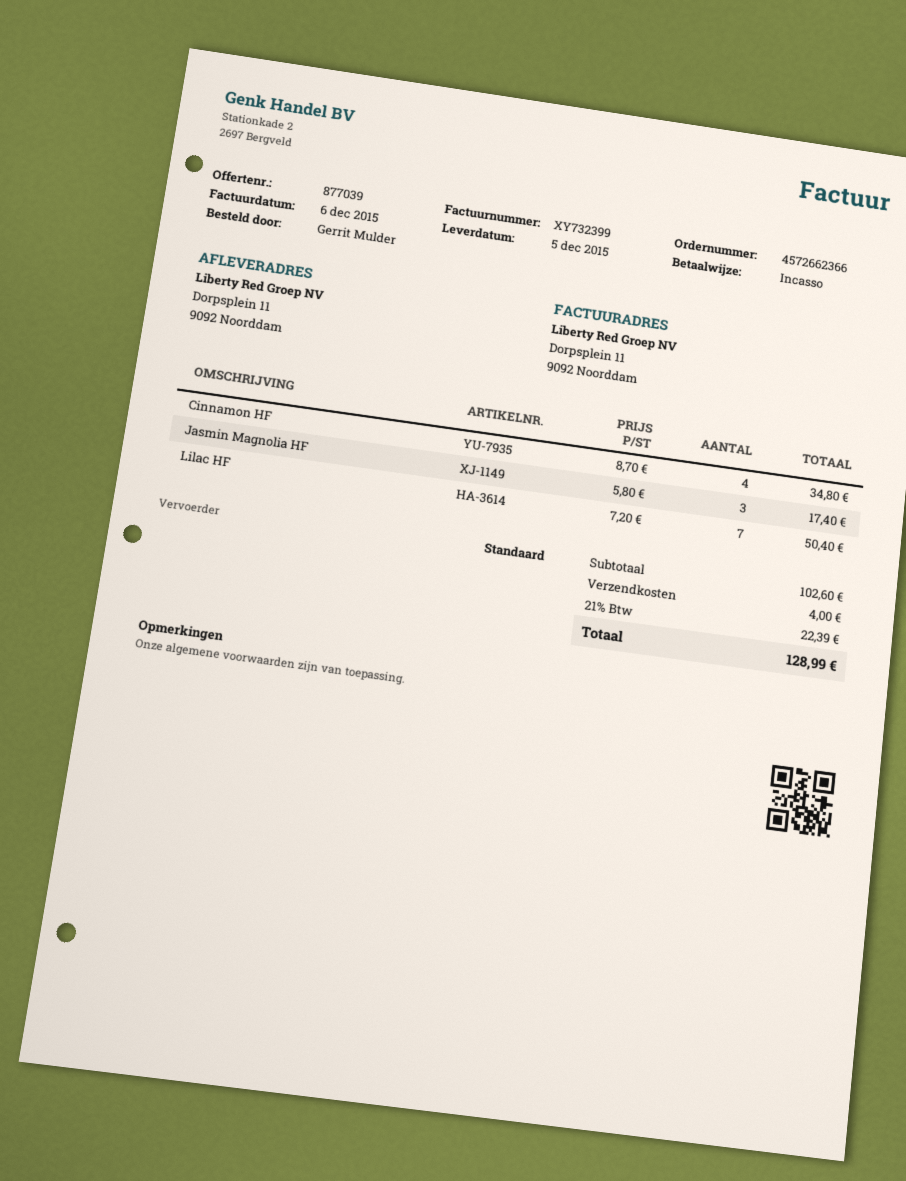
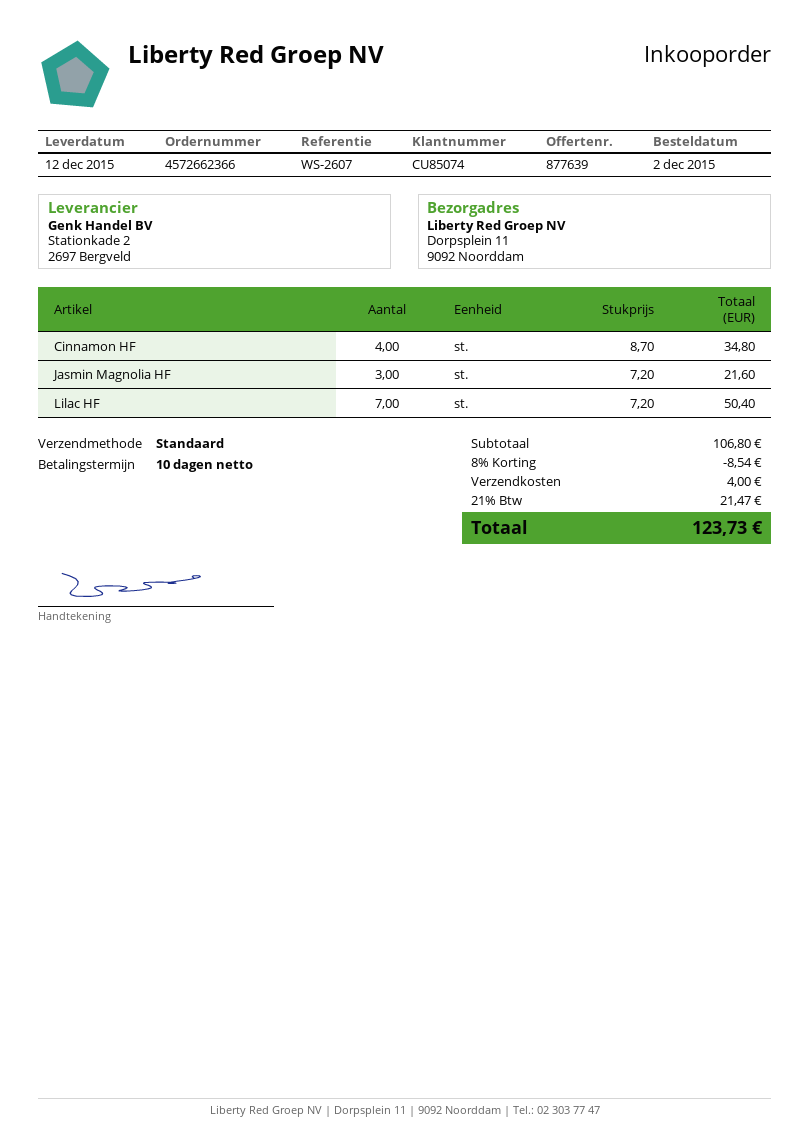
quote number: 877039 -> 877639
delivery date: 2015-12-05 -> 2015-12-12
Jasmin Magnolia HF: 3 x 5.80 = 17.40 -> 3 x 7.20 = 21.60
subtotal: 102.60 -> 106.80
discount: none -> 8% = 8.54
tax: 21% = 22.39 -> 21% = 21.47
total: 128.99 -> 123.73

